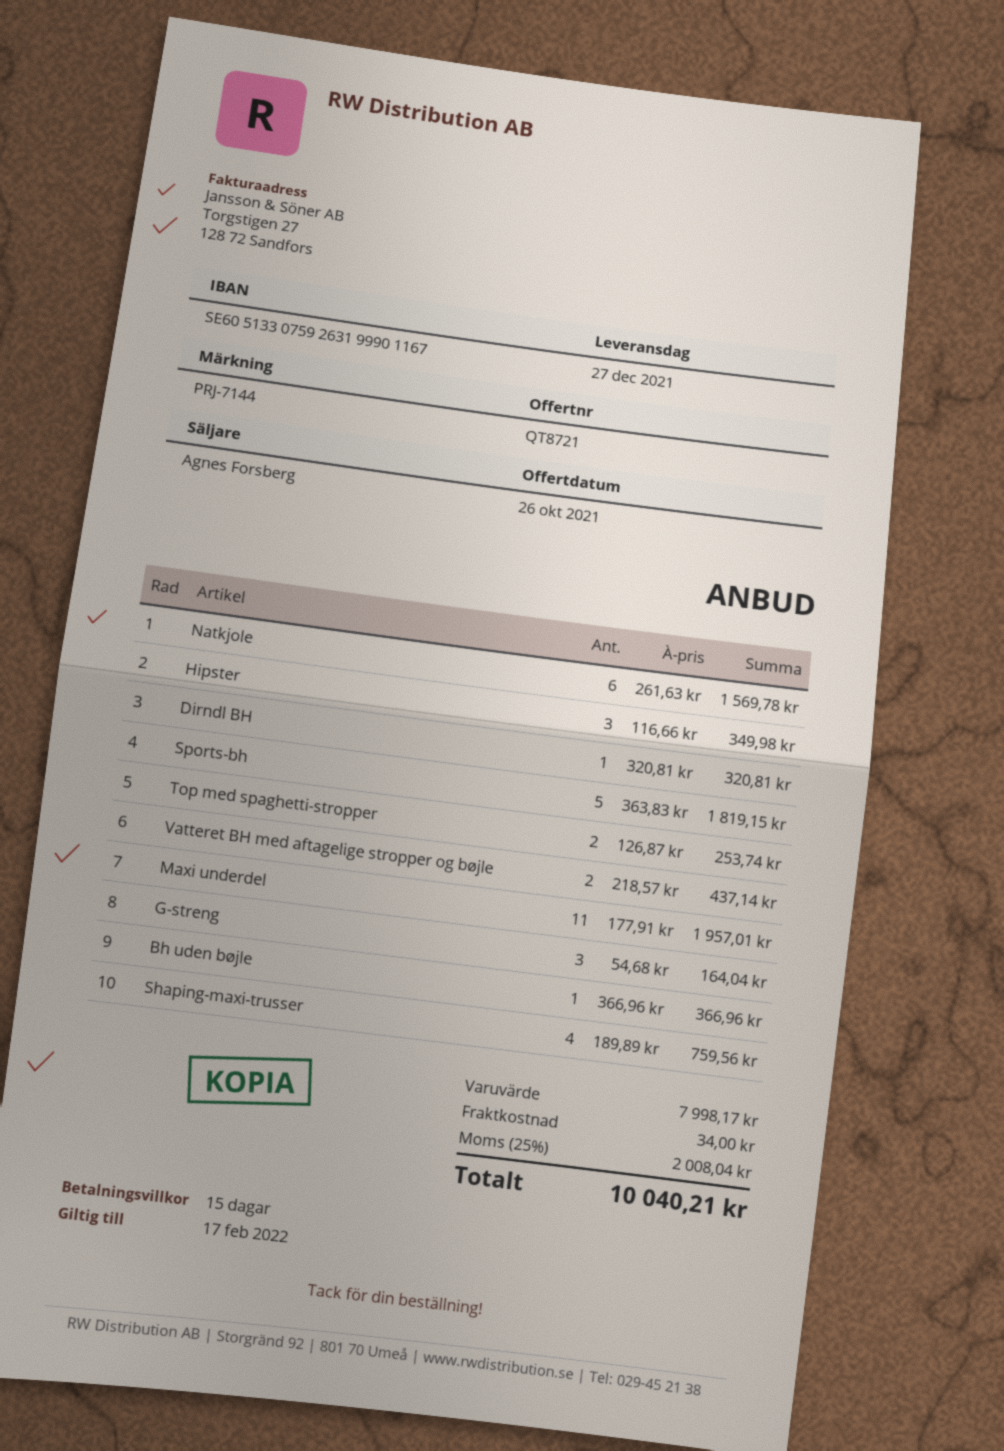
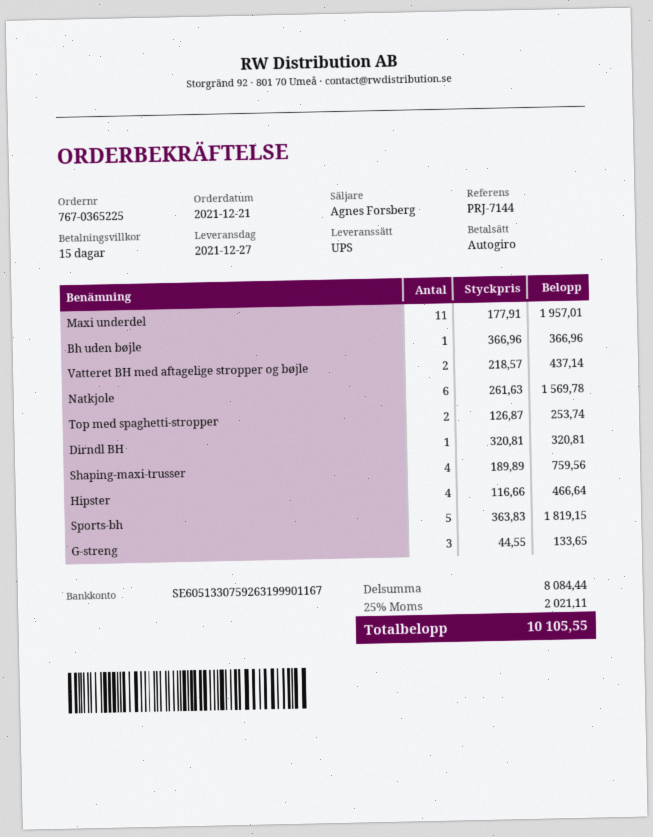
Hipster: 3 x 116.66 = 349.98 -> 4 x 116.66 = 466.64
G-streng: 3 x 54.68 = 164.04 -> 3 x 44.55 = 133.65
subtotal: 7998.17 -> 8084.44
shipping: 34.00 -> none
tax: 25% = 2008.04 -> 25% = 2021.11
total: 10040.21 -> 10105.55

